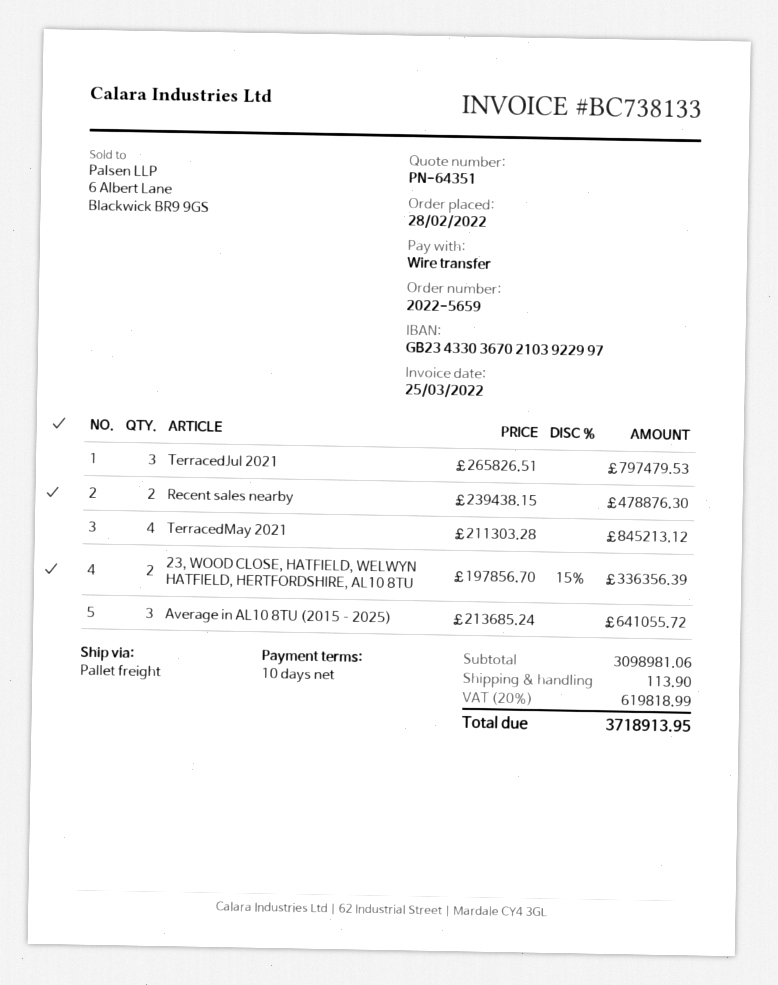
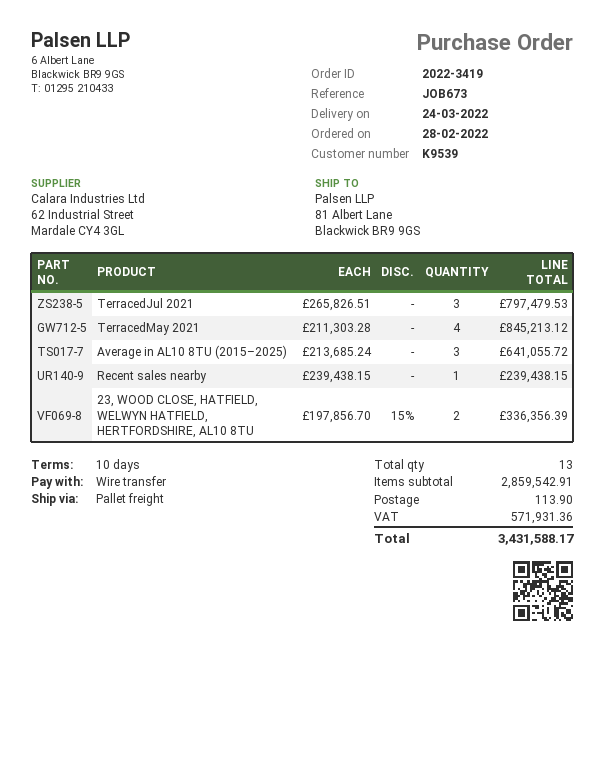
order number: 2022-5659 -> 2022-3419
Recent sales nearby: 2 x 239438.15 = 478876.30 -> 1 x 239438.15 = 239438.15
subtotal: 3098981.06 -> 2859542.91
tax: 619818.99 -> 571931.36
total: 3718913.95 -> 3431588.17

